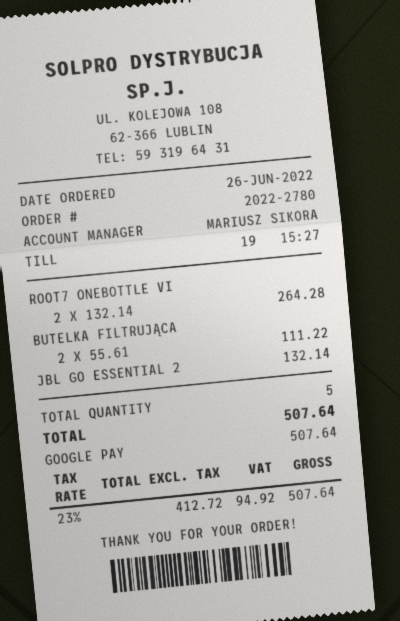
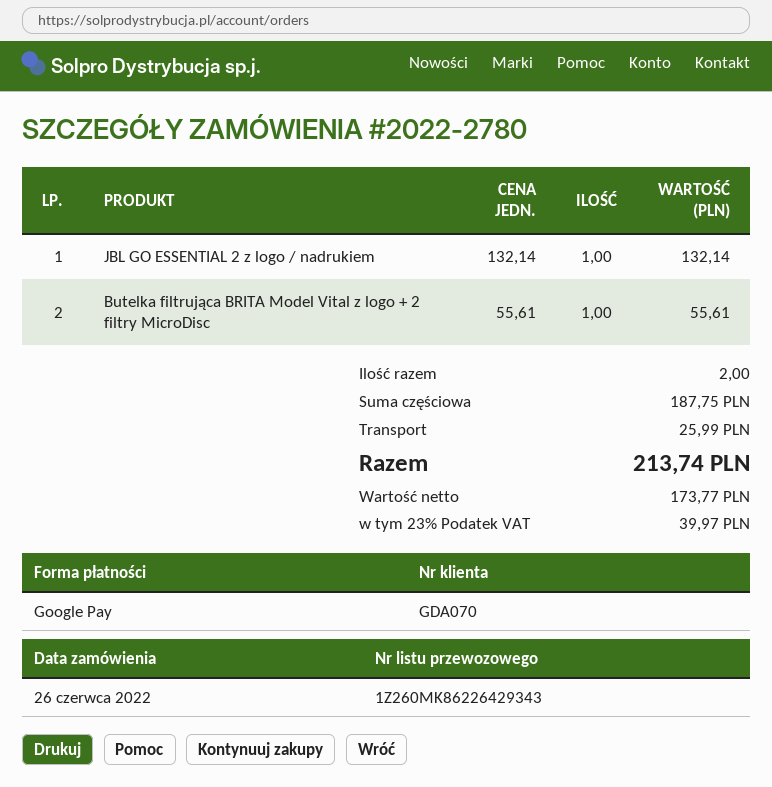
ROOT7 ONEBOTTLE VI: 2 x 132.14 = 264.28 -> none
BUTELKA FILTRUJĄCA: 2 x 55.61 = 111.22 -> 1 x 55.61 = 55.61
total quantity: 5 -> 2
shipping: none -> 25.99
net: 412.72 -> 173.77
tax: 23% = 94.92 -> 23% = 39.97
total: 507.64 -> 213.74

